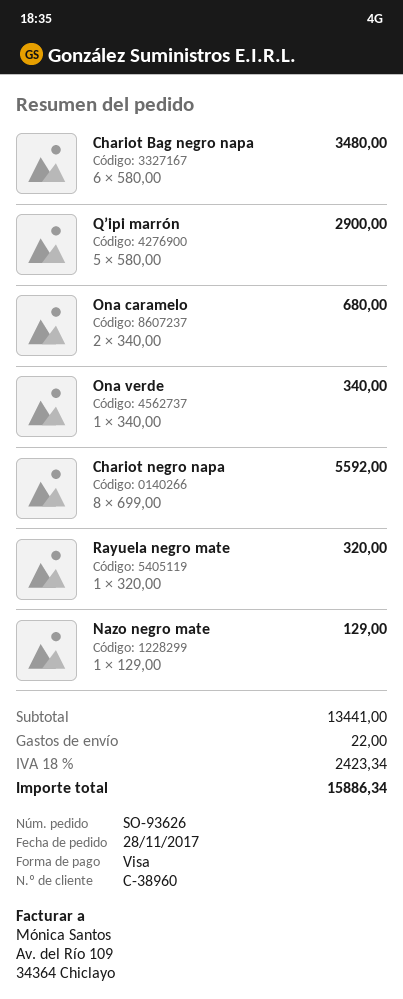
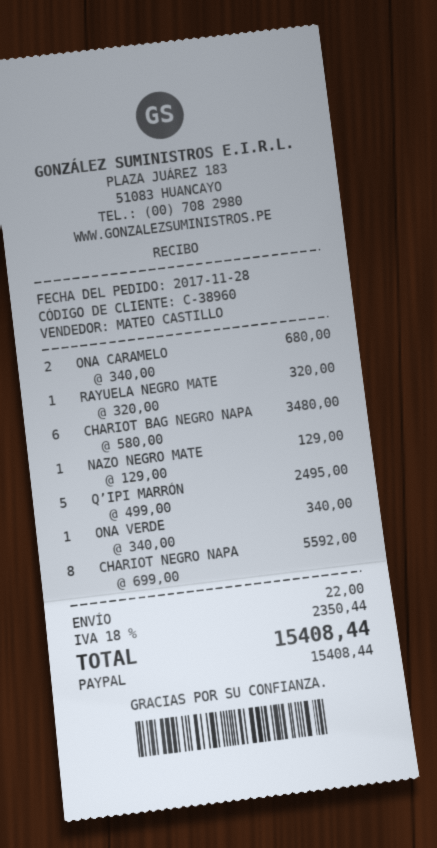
payment method: Visa -> PayPal
Q’ipi marrón: 5 x 580.00 = 2900.00 -> 5 x 499.00 = 2495.00
tax: 18% = 2423.34 -> 18% = 2350.44
total: 15886.34 -> 15408.44

